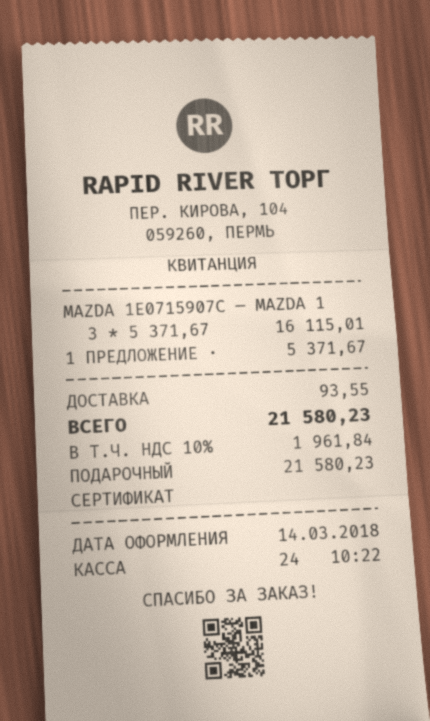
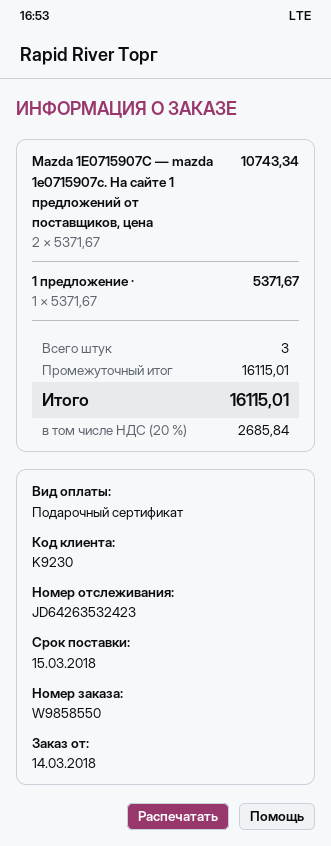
MAZDA 1E0715907C — MAZDA 1: 3 x 5371.67 = 16115.01 -> 2 x 5371.67 = 10743.34
shipping: 93.55 -> none
tax: 10% = 1961.84 -> 20% = 2685.84
total: 21580.23 -> 16115.01

